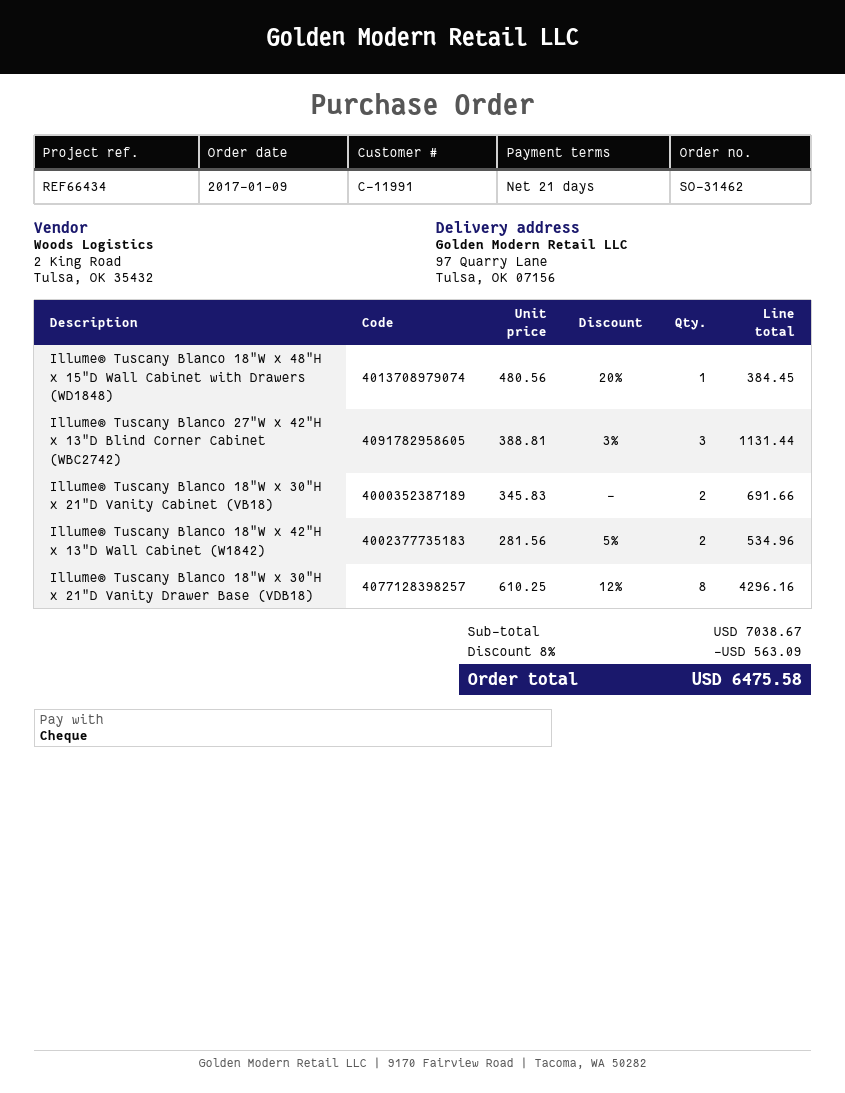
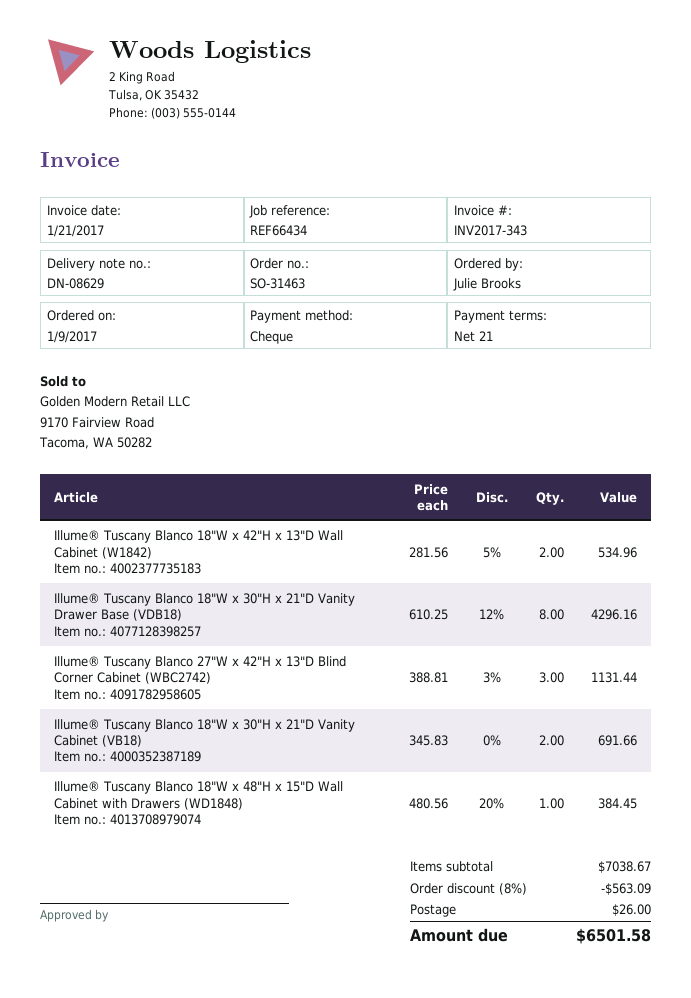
order number: SO-31462 -> SO-31463
shipping: none -> 26.00
total: 6475.58 -> 6501.58

